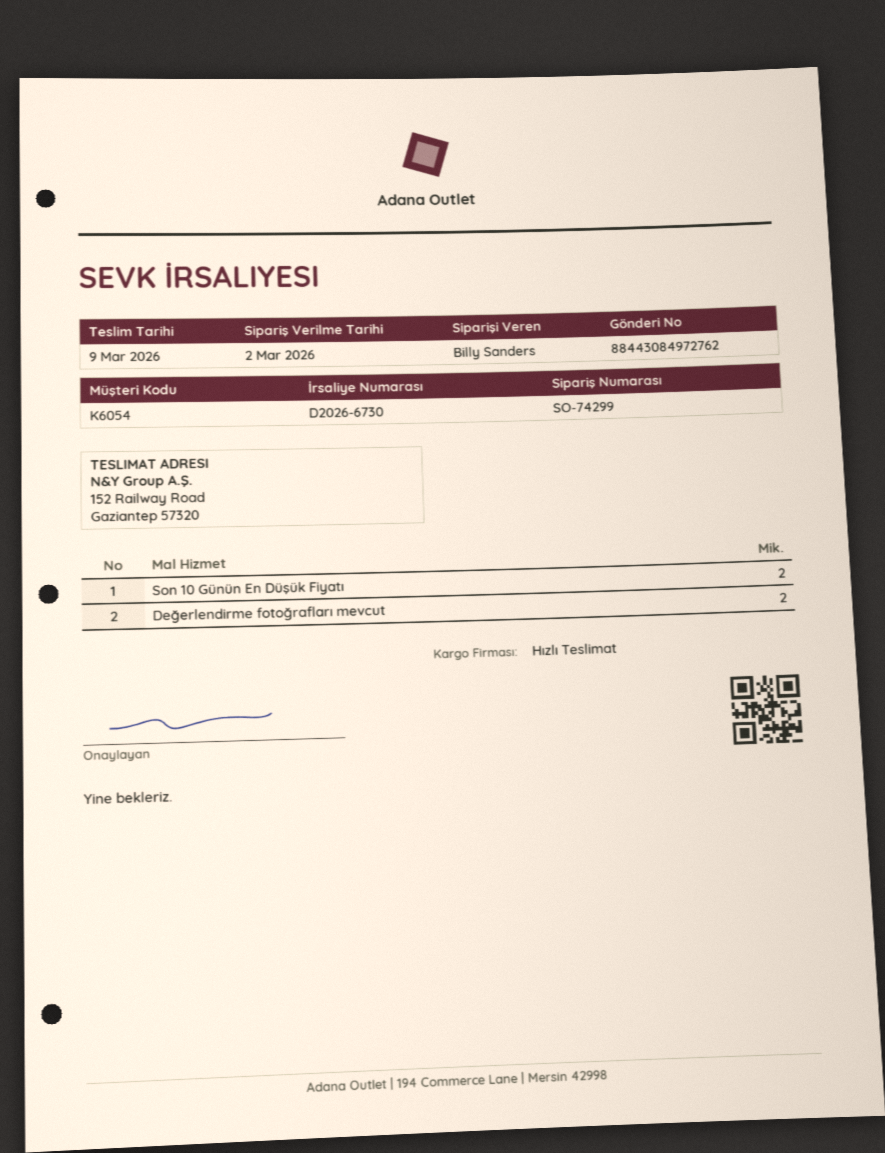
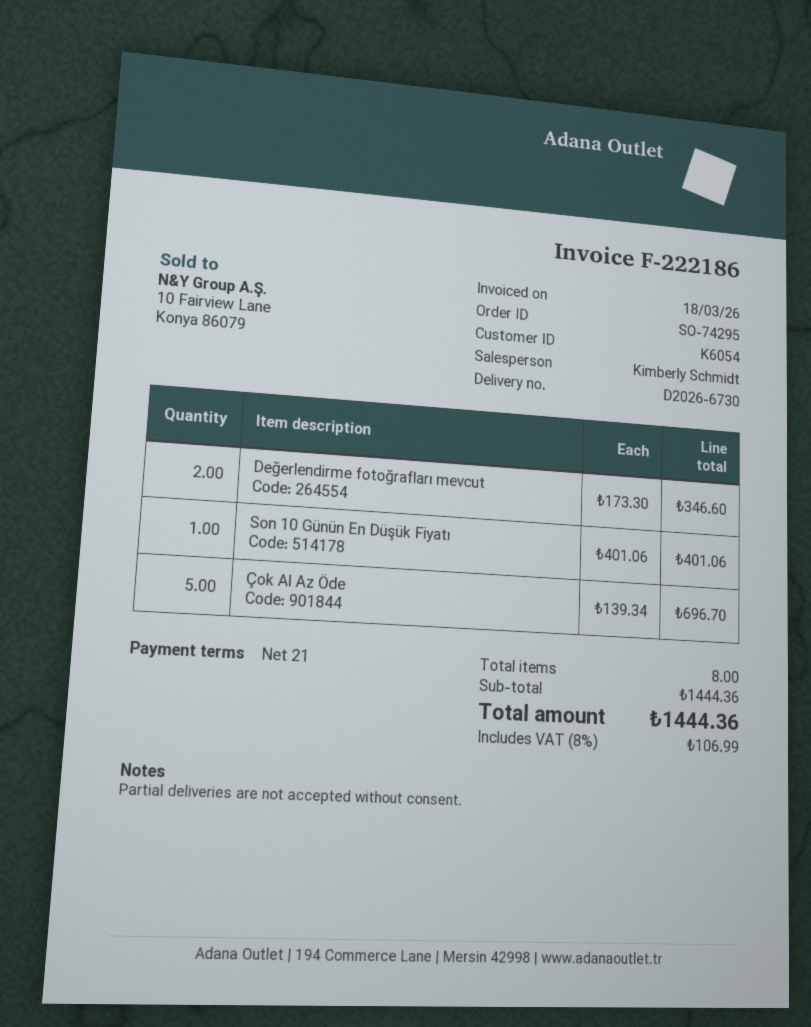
order number: SO-74299 -> SO-74295
Son 10 Günün En Düşük Fiyatı: 2 -> 1
Çok Al Az Öde: none -> 5

